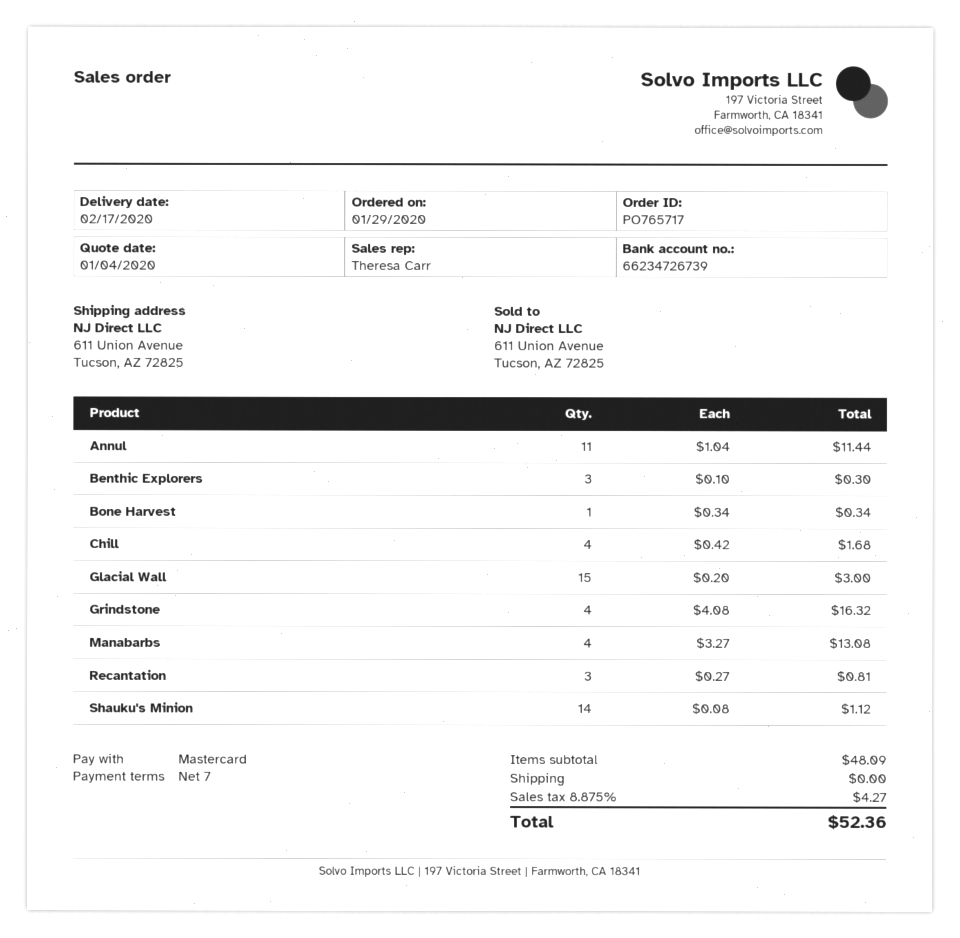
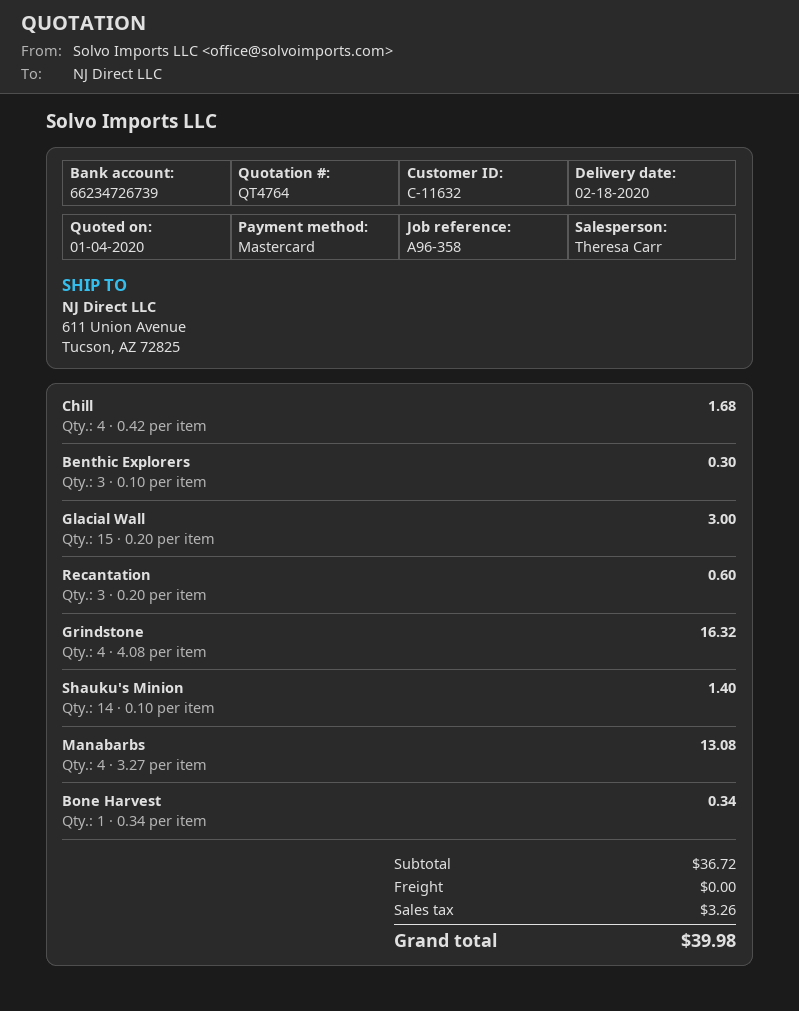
delivery date: 2020-02-17 -> 2020-02-18
Annul: 11 x 1.04 = 11.44 -> none
Recantation: 3 x 0.27 = 0.81 -> 3 x 0.20 = 0.60
Shauku's Minion: 14 x 0.08 = 1.12 -> 14 x 0.10 = 1.40
subtotal: 48.09 -> 36.72
tax: 4.27 -> 3.26
total: 52.36 -> 39.98

